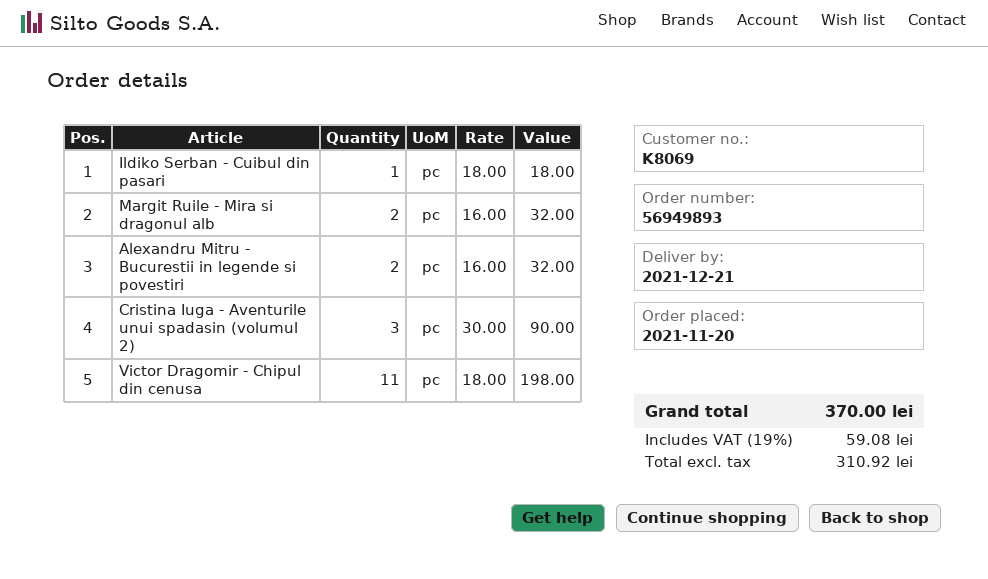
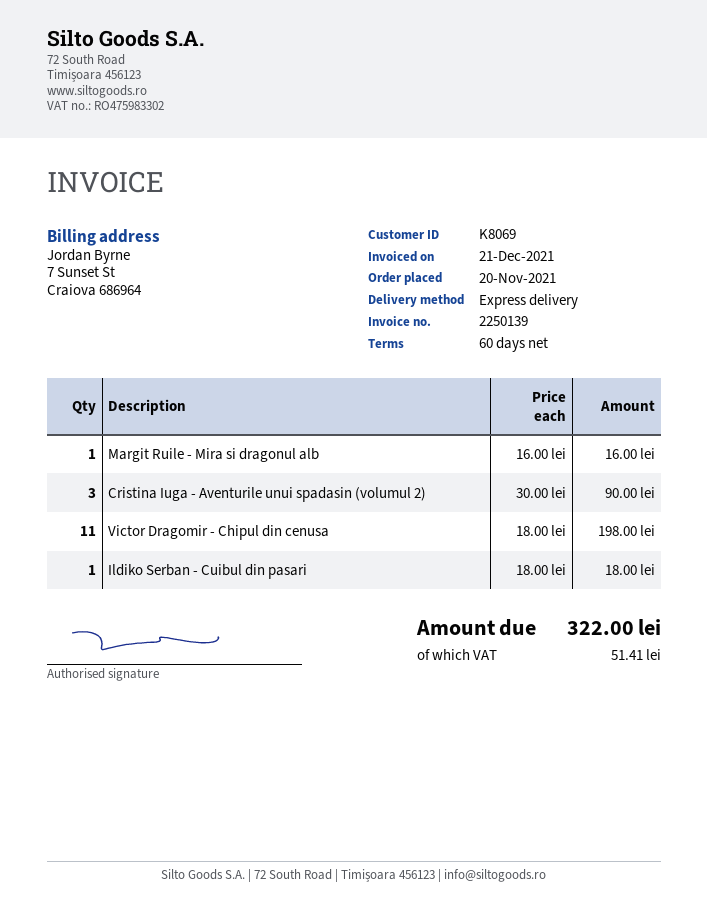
Margit Ruile - Mira si dragonul alb: 2 x 16.00 = 32.00 -> 1 x 16.00 = 16.00
Alexandru Mitru - Bucurestii in legende si povestiri: 2 x 16.00 = 32.00 -> none
tax: 59.08 -> 51.41
total: 370.00 -> 322.00

